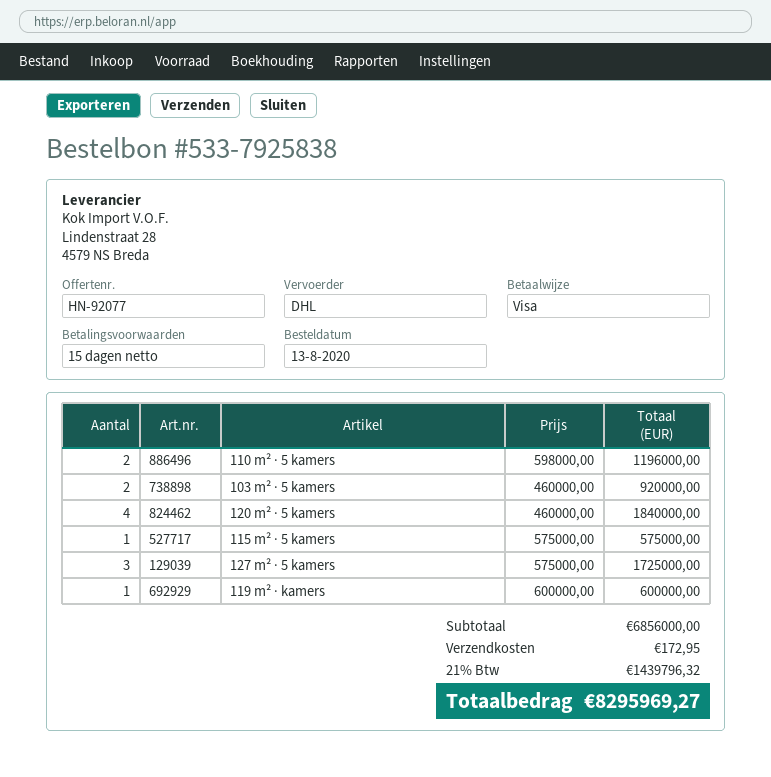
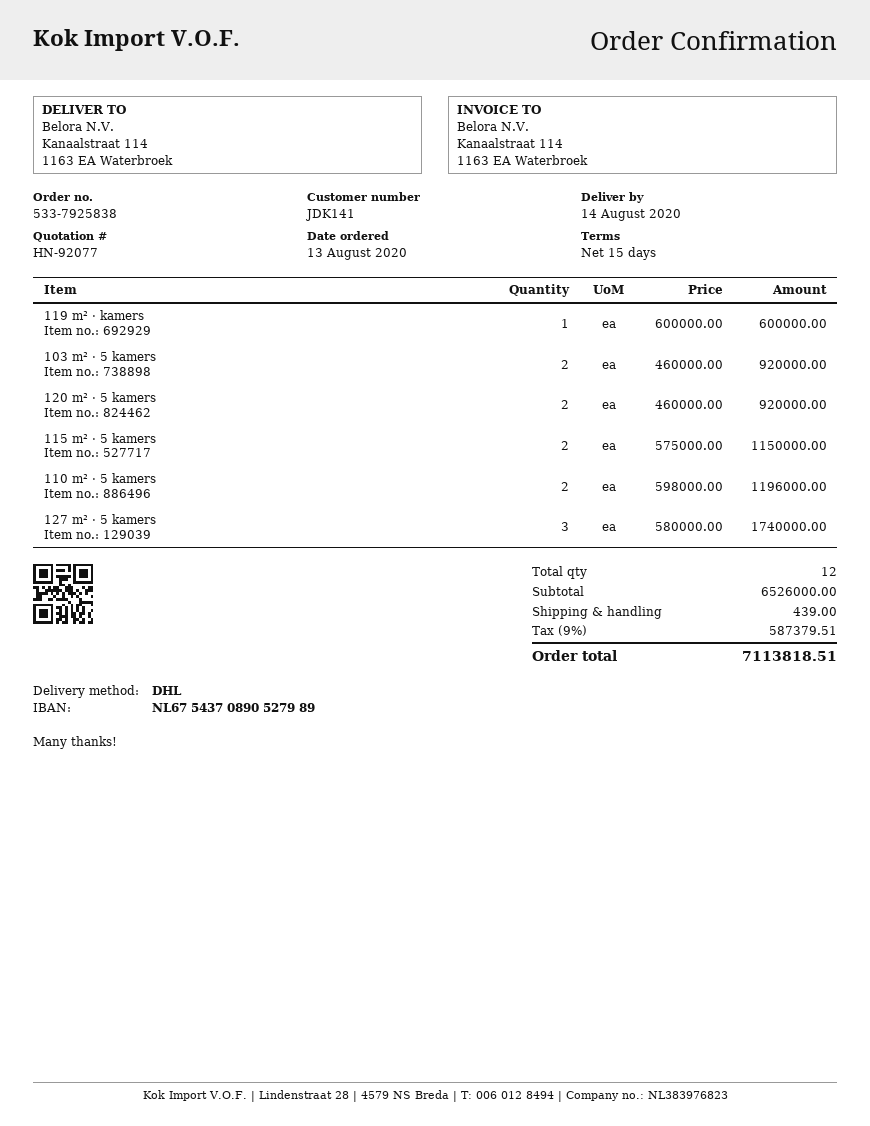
120 m² · 5 kamers: 4 x 460000.00 = 1840000.00 -> 2 x 460000.00 = 920000.00
115 m² · 5 kamers: 1 x 575000.00 = 575000.00 -> 2 x 575000.00 = 1150000.00
127 m² · 5 kamers: 3 x 575000.00 = 1725000.00 -> 3 x 580000.00 = 1740000.00
subtotal: 6856000.00 -> 6526000.00
shipping: 172.95 -> 439.00
tax: 21% = 1439796.32 -> 9% = 587379.51
total: 8295969.27 -> 7113818.51

